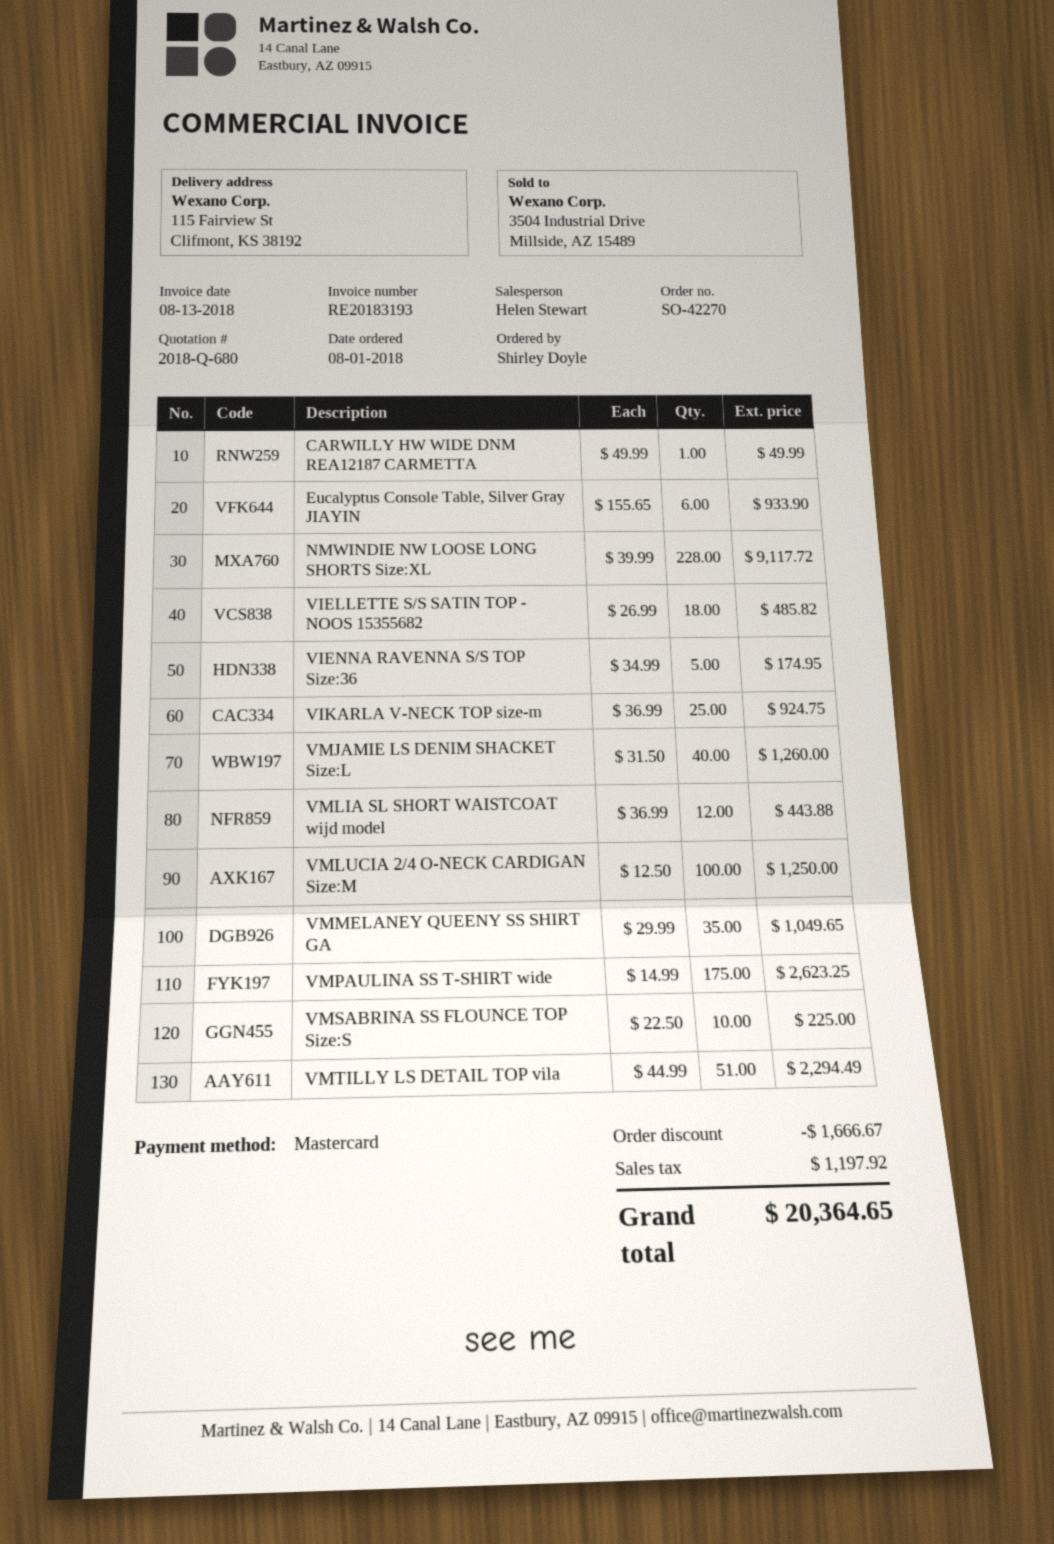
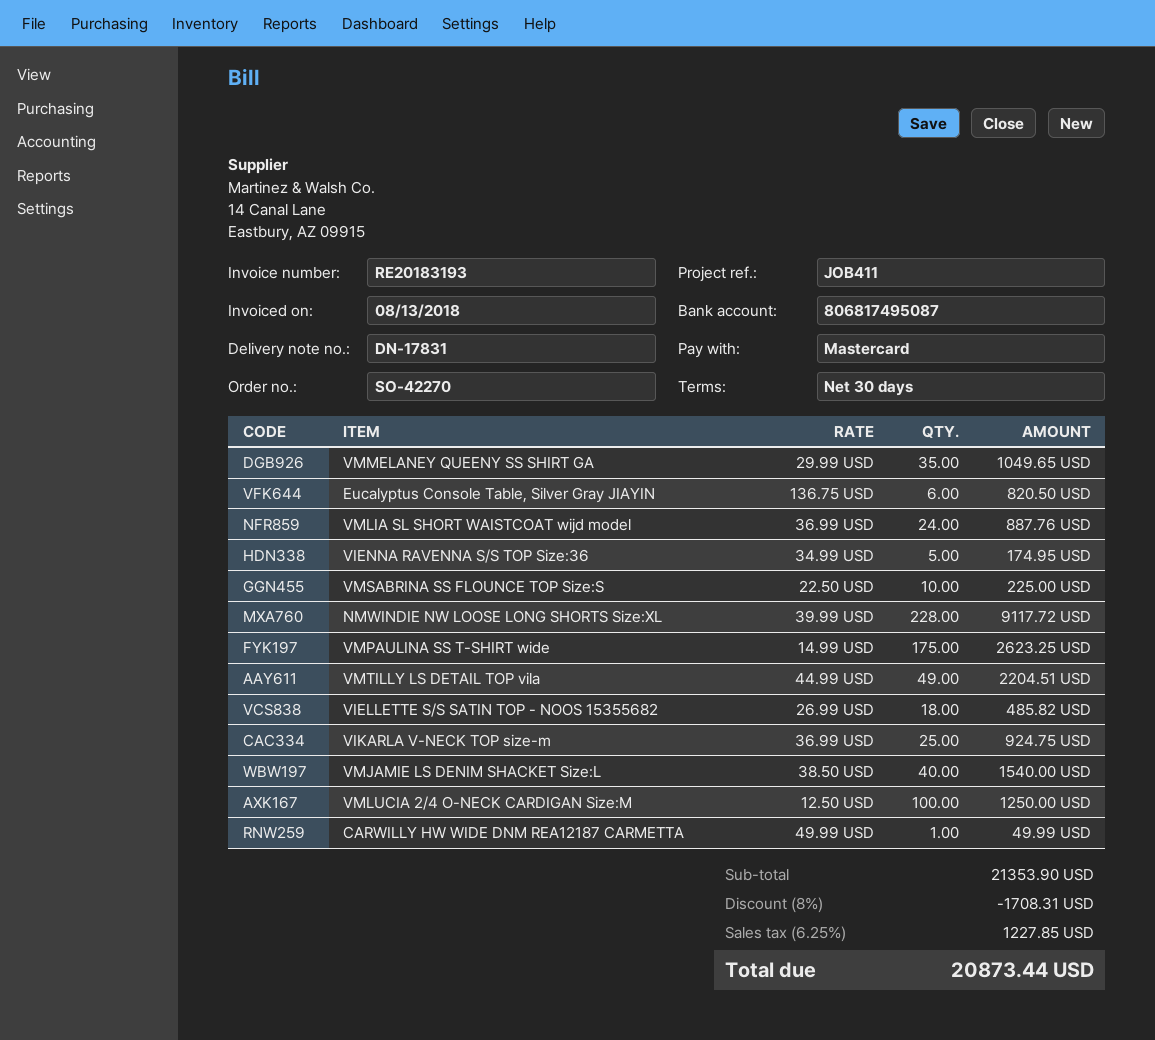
Eucalyptus Console Table, Silver Gray JIAYIN: 6 x 155.65 = 933.90 -> 6 x 136.75 = 820.50
VMJAMIE LS DENIM SHACKET Size:L: 40 x 31.50 = 1260.00 -> 40 x 38.50 = 1540.00
VMLIA SL SHORT WAISTCOAT wijd model: 12 x 36.99 = 443.88 -> 24 x 36.99 = 887.76
VMTILLY LS DETAIL TOP vila: 51 x 44.99 = 2294.49 -> 49 x 44.99 = 2204.51
discount: 1666.67 -> 1708.31
tax: 1197.92 -> 1227.85
total: 20364.65 -> 20873.44

